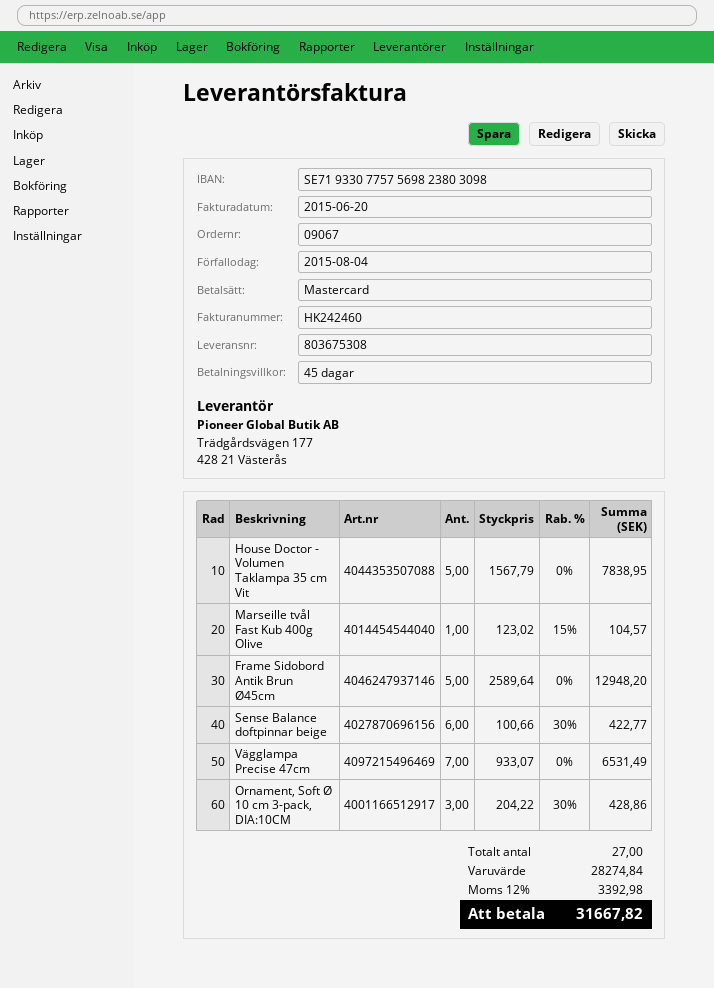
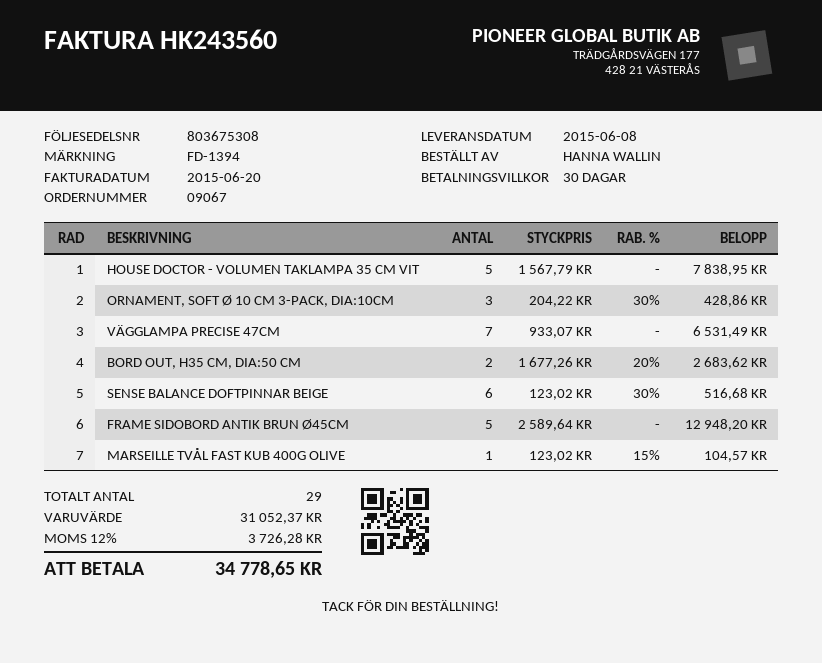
invoice number: HK242460 -> HK243560
payment terms: 45 days -> 30 days
Sense Balance doftpinnar beige: 6 x 100.66 - 30% = 422.77 -> 6 x 123.02 - 30% = 516.68
BORD OUT, H35 CM, DIA:50 CM: none -> 2 x 1677.26 - 20% = 2683.62
total quantity: 27 -> 29
subtotal: 28274.84 -> 31052.37
tax: 12% = 3392.98 -> 12% = 3726.28
total: 31667.82 -> 34778.65

